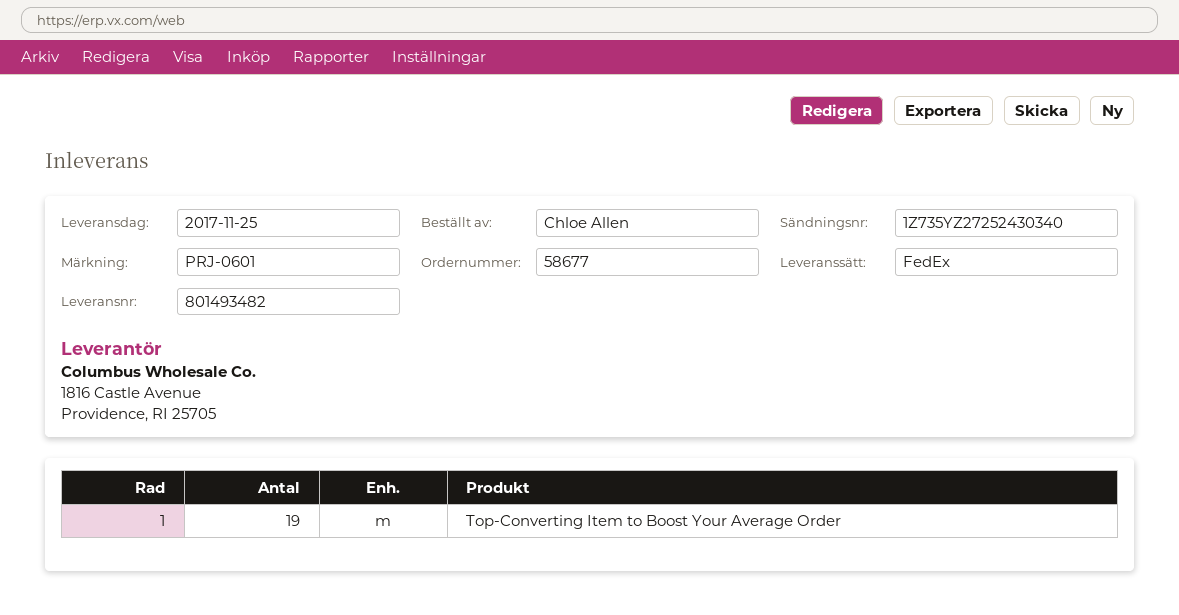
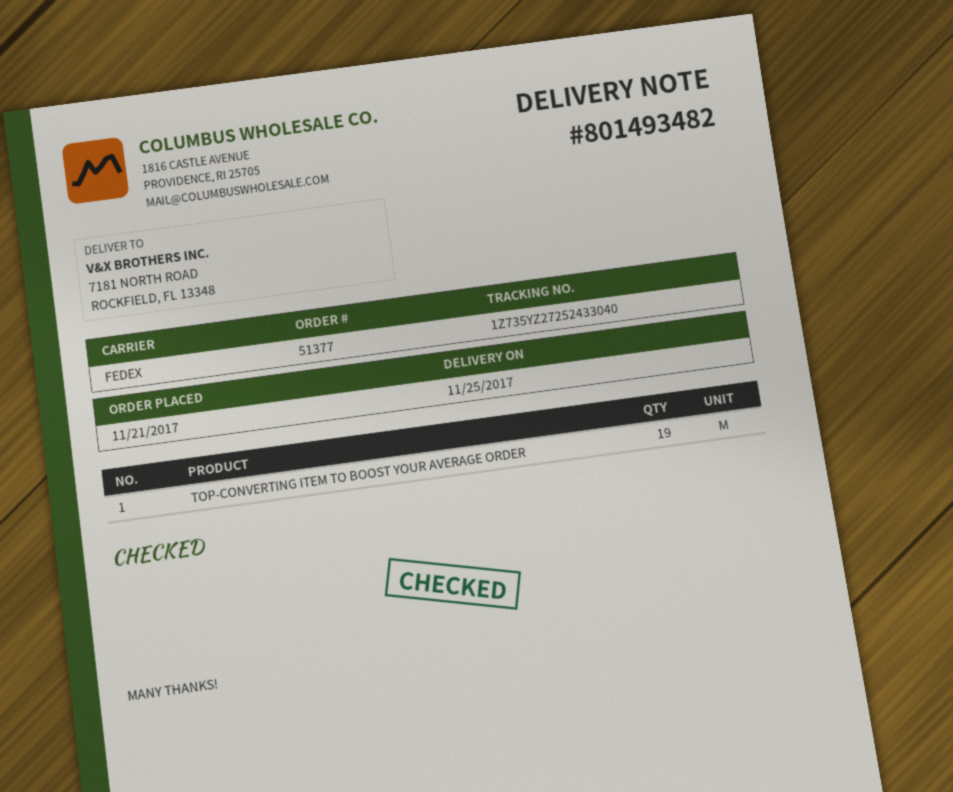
order number: 58677 -> 51377
tracking number: 1Z735YZ27252430340 -> 1Z735YZ27252433040

